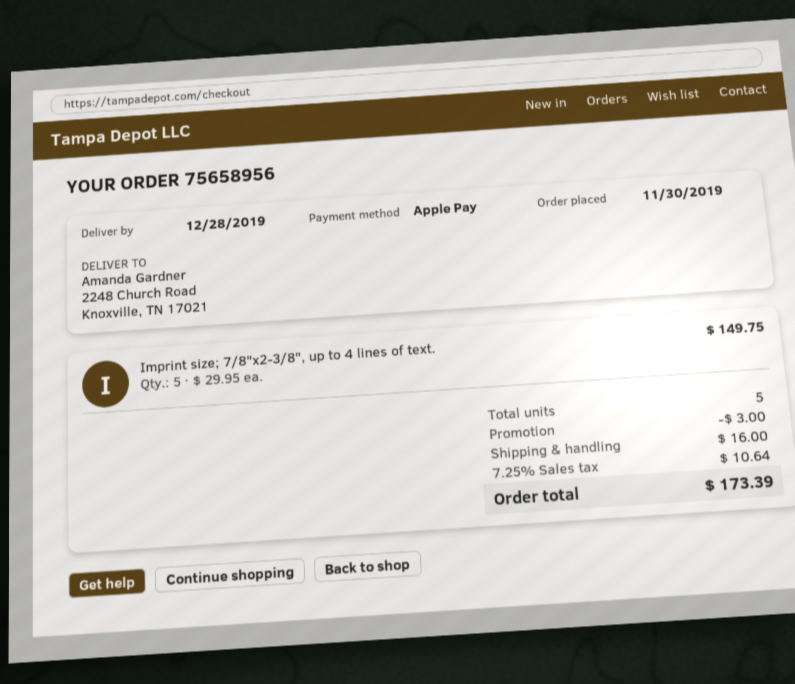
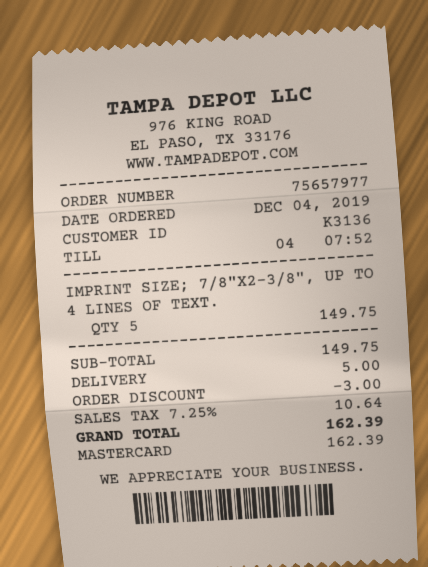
order number: 75658956 -> 75657977
order date: 2019-11-30 -> 2019-12-04
payment method: Apple Pay -> Mastercard
shipping: 16.00 -> 5.00
total: 173.39 -> 162.39

